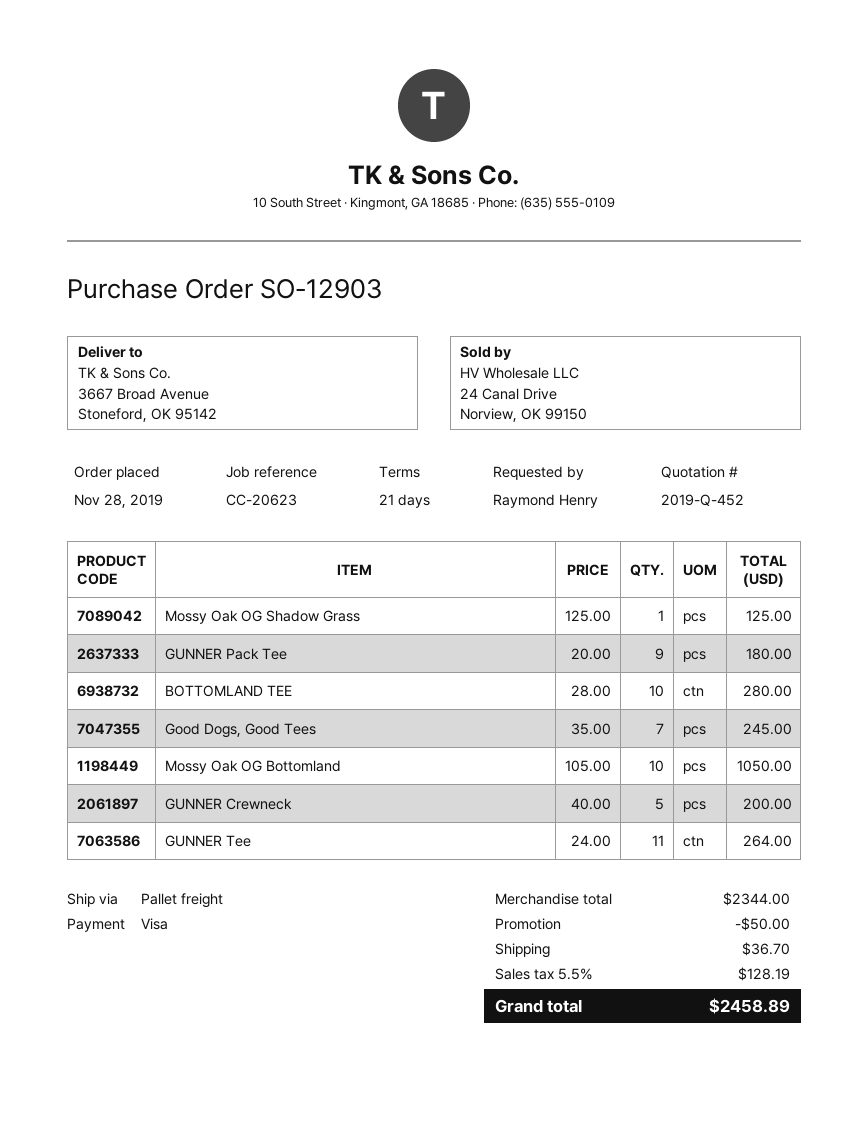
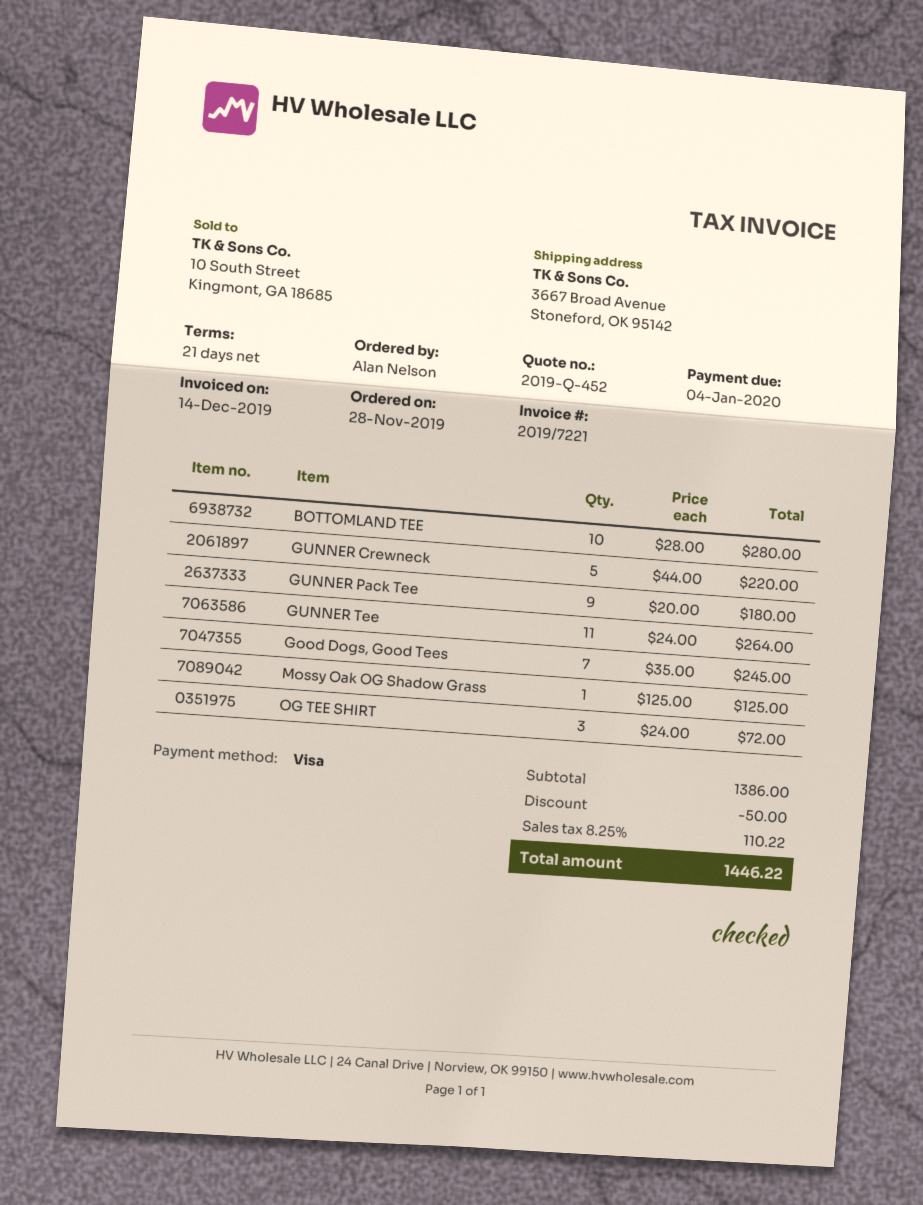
ordered by: Raymond Henry -> Alan Nelson
Mossy Oak OG Bottomland: 10 x 105.00 = 1050.00 -> none
GUNNER Crewneck: 5 x 40.00 = 200.00 -> 5 x 44.00 = 220.00
OG TEE SHIRT: none -> 3 x 24.00 = 72.00
subtotal: 2344.00 -> 1386.00
shipping: 36.70 -> none
tax: 5.5% = 128.19 -> 8.25% = 110.22
total: 2458.89 -> 1446.22

